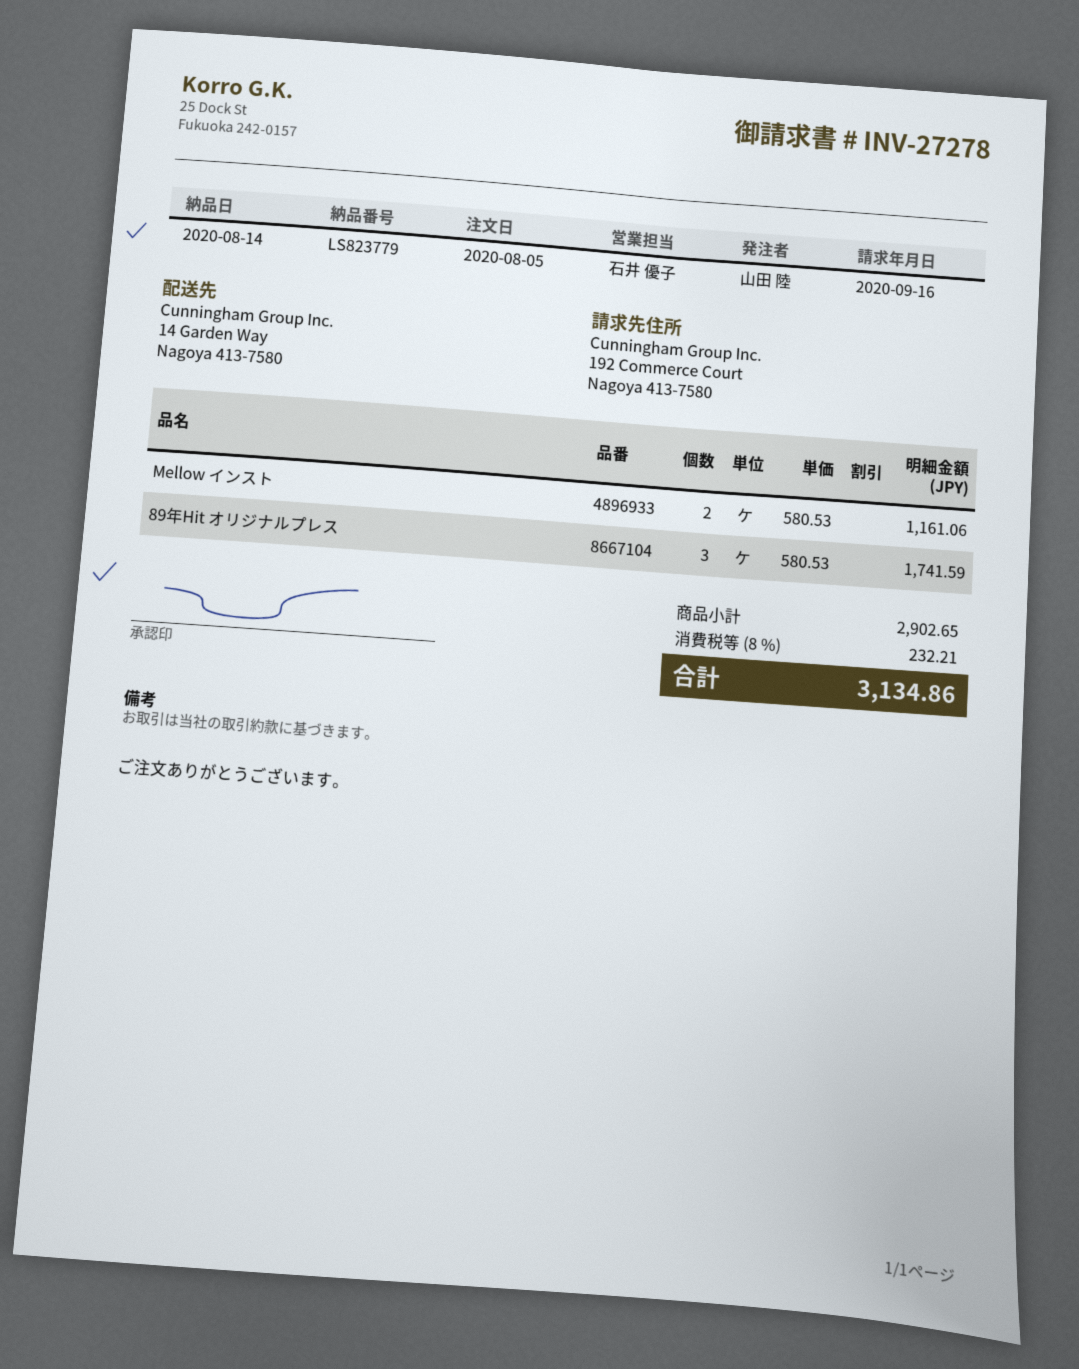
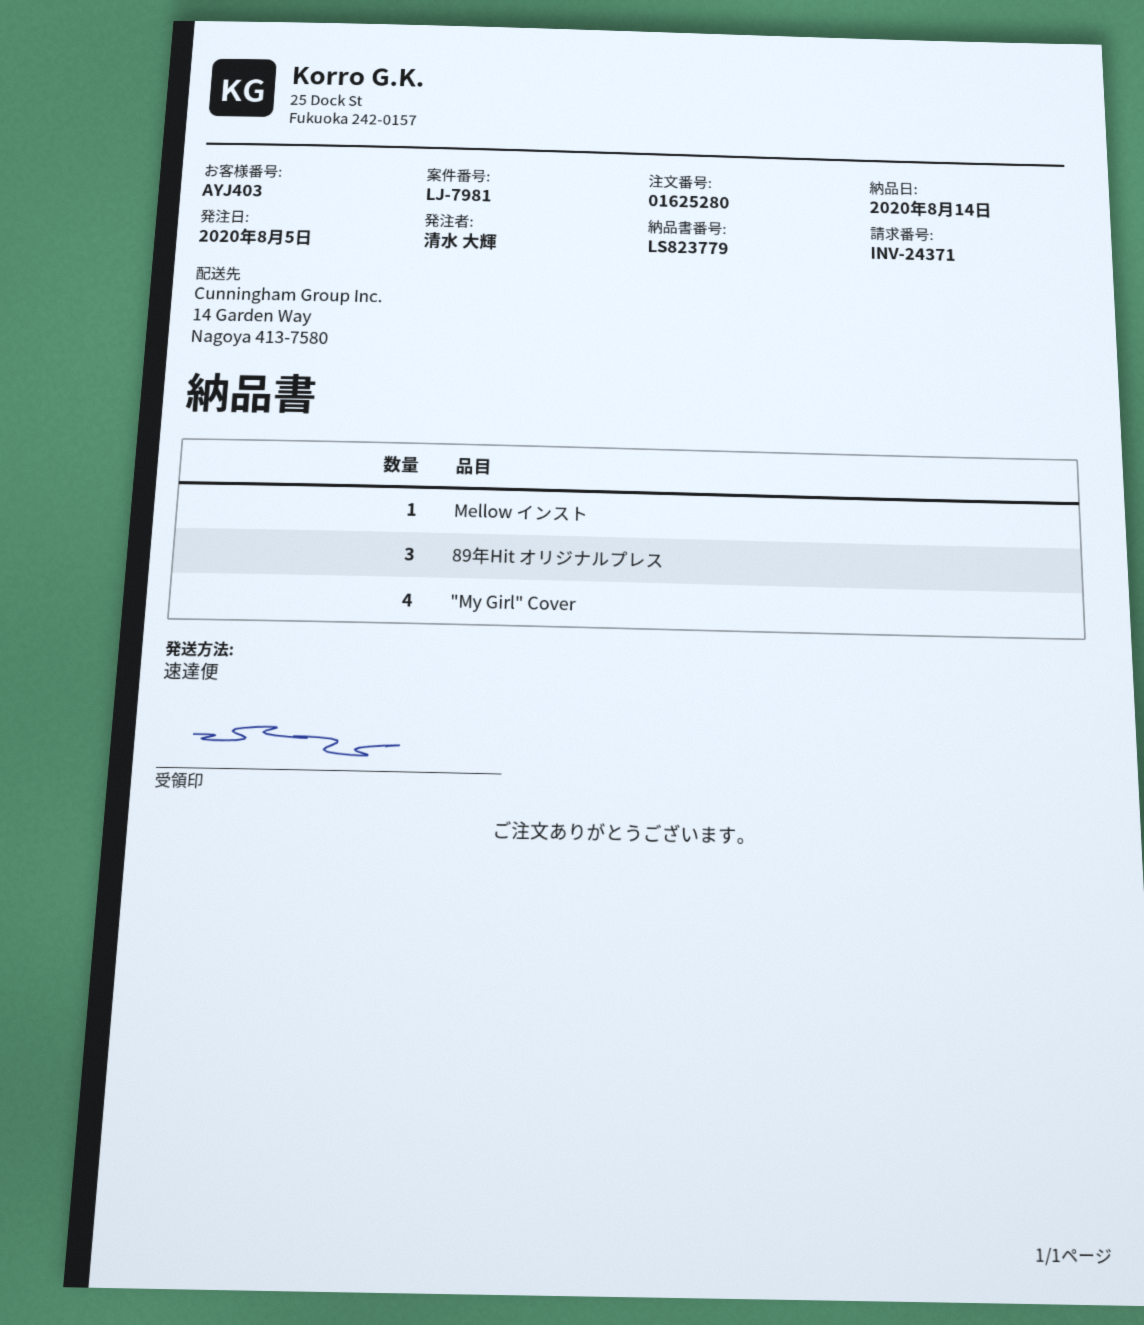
invoice number: INV-27278 -> INV-24371
ordered by: 山田 陸 -> 清水 大輝
Mellow インスト: 2 -> 1
"My Girl" Cover: none -> 4

